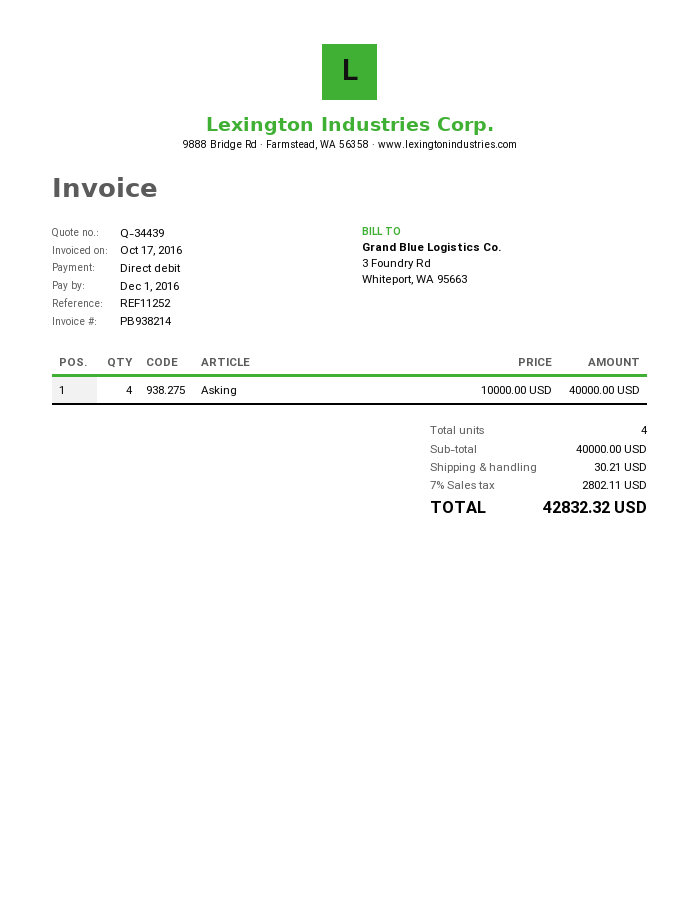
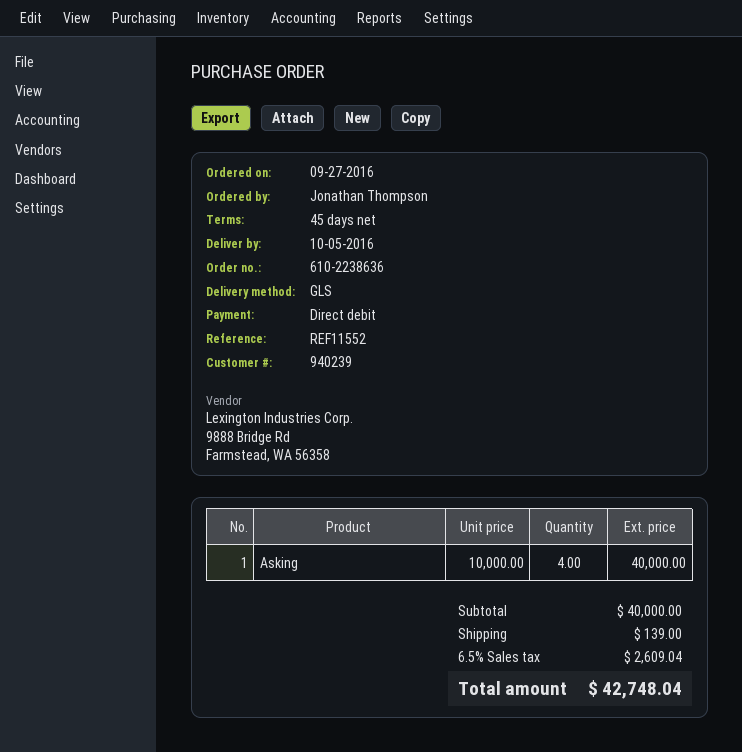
reference: REF11252 -> REF11552
shipping: 30.21 -> 139.00
tax: 7% = 2802.11 -> 6.5% = 2609.04
total: 42832.32 -> 42748.04

